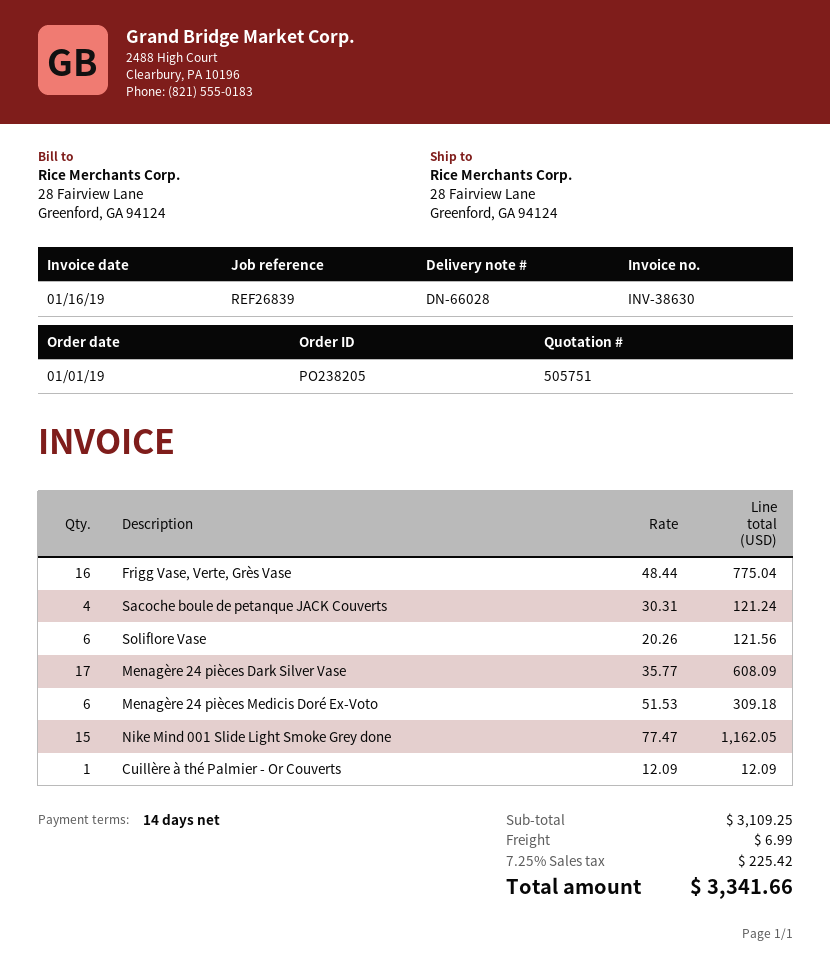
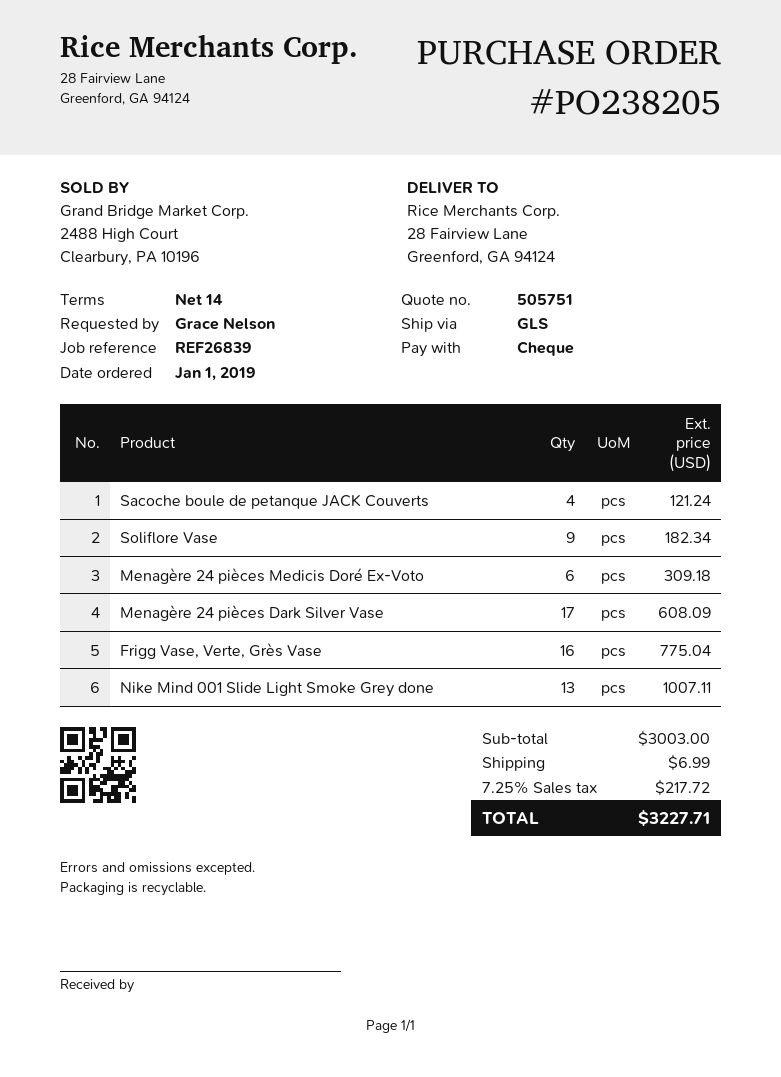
Soliflore Vase: 6 for 121.56 -> 9 for 182.34
Nike Mind 001 Slide Light Smoke Grey done: 15 for 1162.05 -> 13 for 1007.11
Cuillère à thé Palmier - Or Couverts: 1 for 12.09 -> none
subtotal: 3109.25 -> 3003.00
tax: 7.25% = 225.42 -> 7.25% = 217.72
total: 3341.66 -> 3227.71

